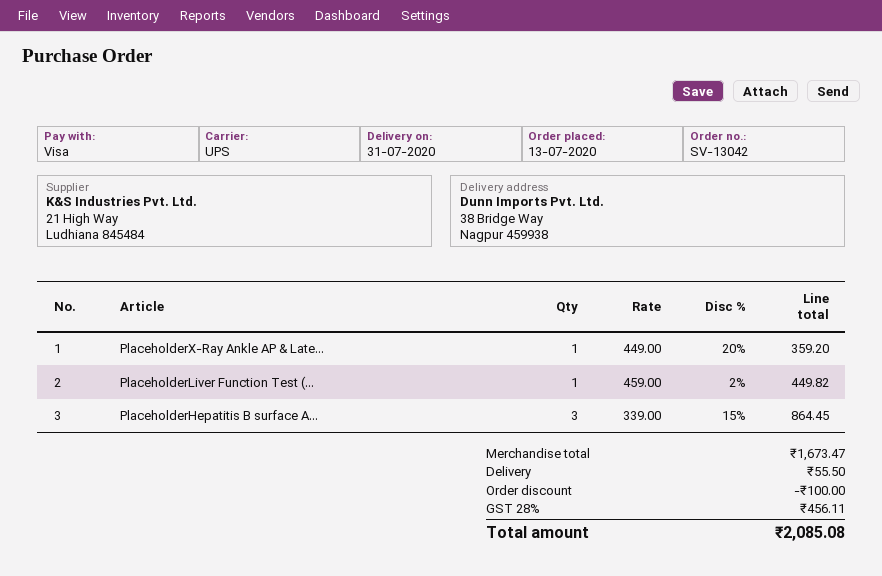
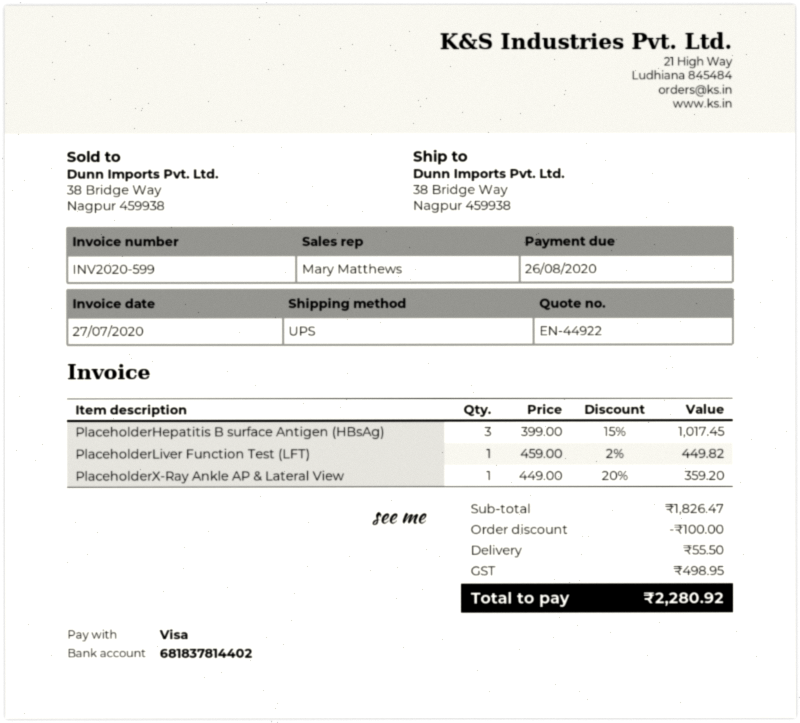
PlaceholderHepatitis B surface A...: 3 x 339.00 - 15% = 864.45 -> 3 x 399.00 - 15% = 1017.45
subtotal: 1673.47 -> 1826.47
tax: 456.11 -> 498.95
total: 2085.08 -> 2280.92

